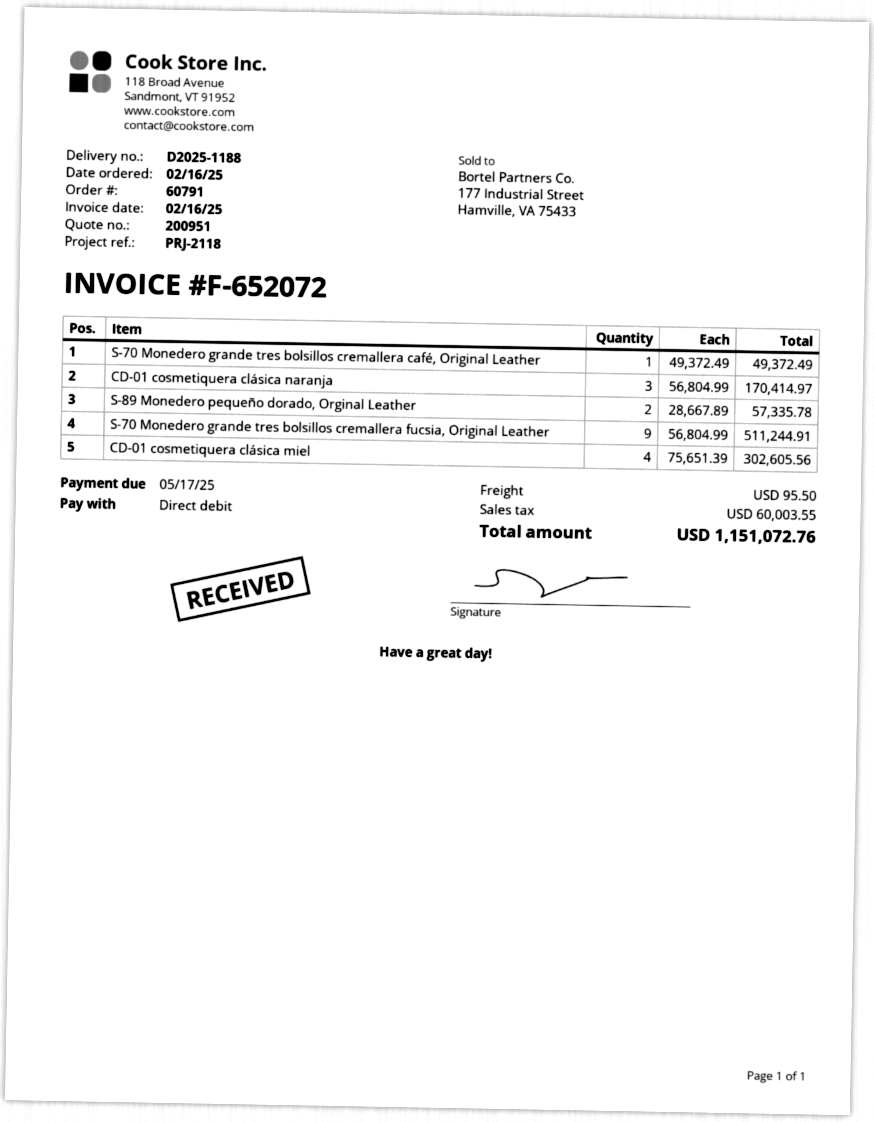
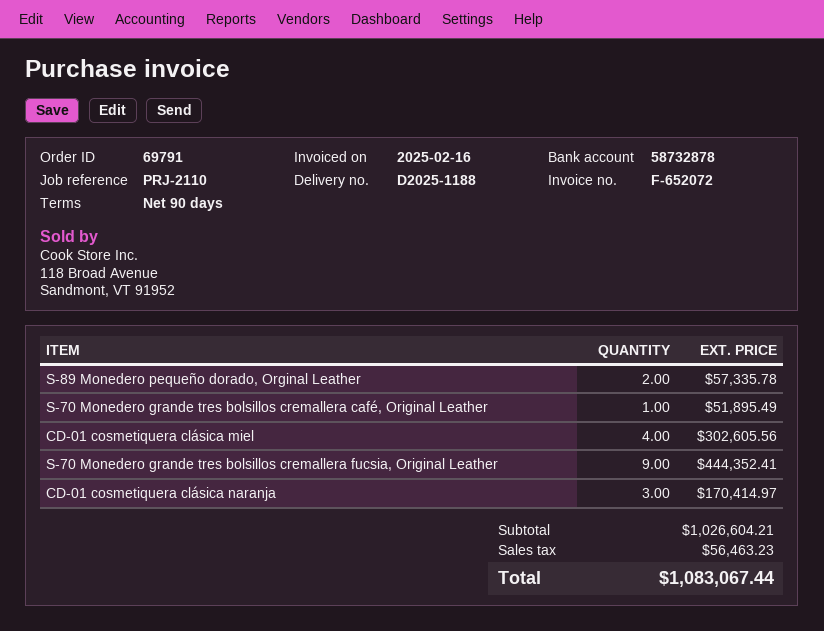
order number: 60791 -> 69791
reference: PRJ-2118 -> PRJ-2110
S-70 Monedero grande tres bolsillos cremallera café, Original Leather: 1 for 49372.49 -> 1 for 51895.49
S-70 Monedero grande tres bolsillos cremallera fucsia, Original Leather: 9 for 511244.91 -> 9 for 444352.41
shipping: 95.50 -> none
tax: 60003.55 -> 56463.23
total: 1151072.76 -> 1083067.44

